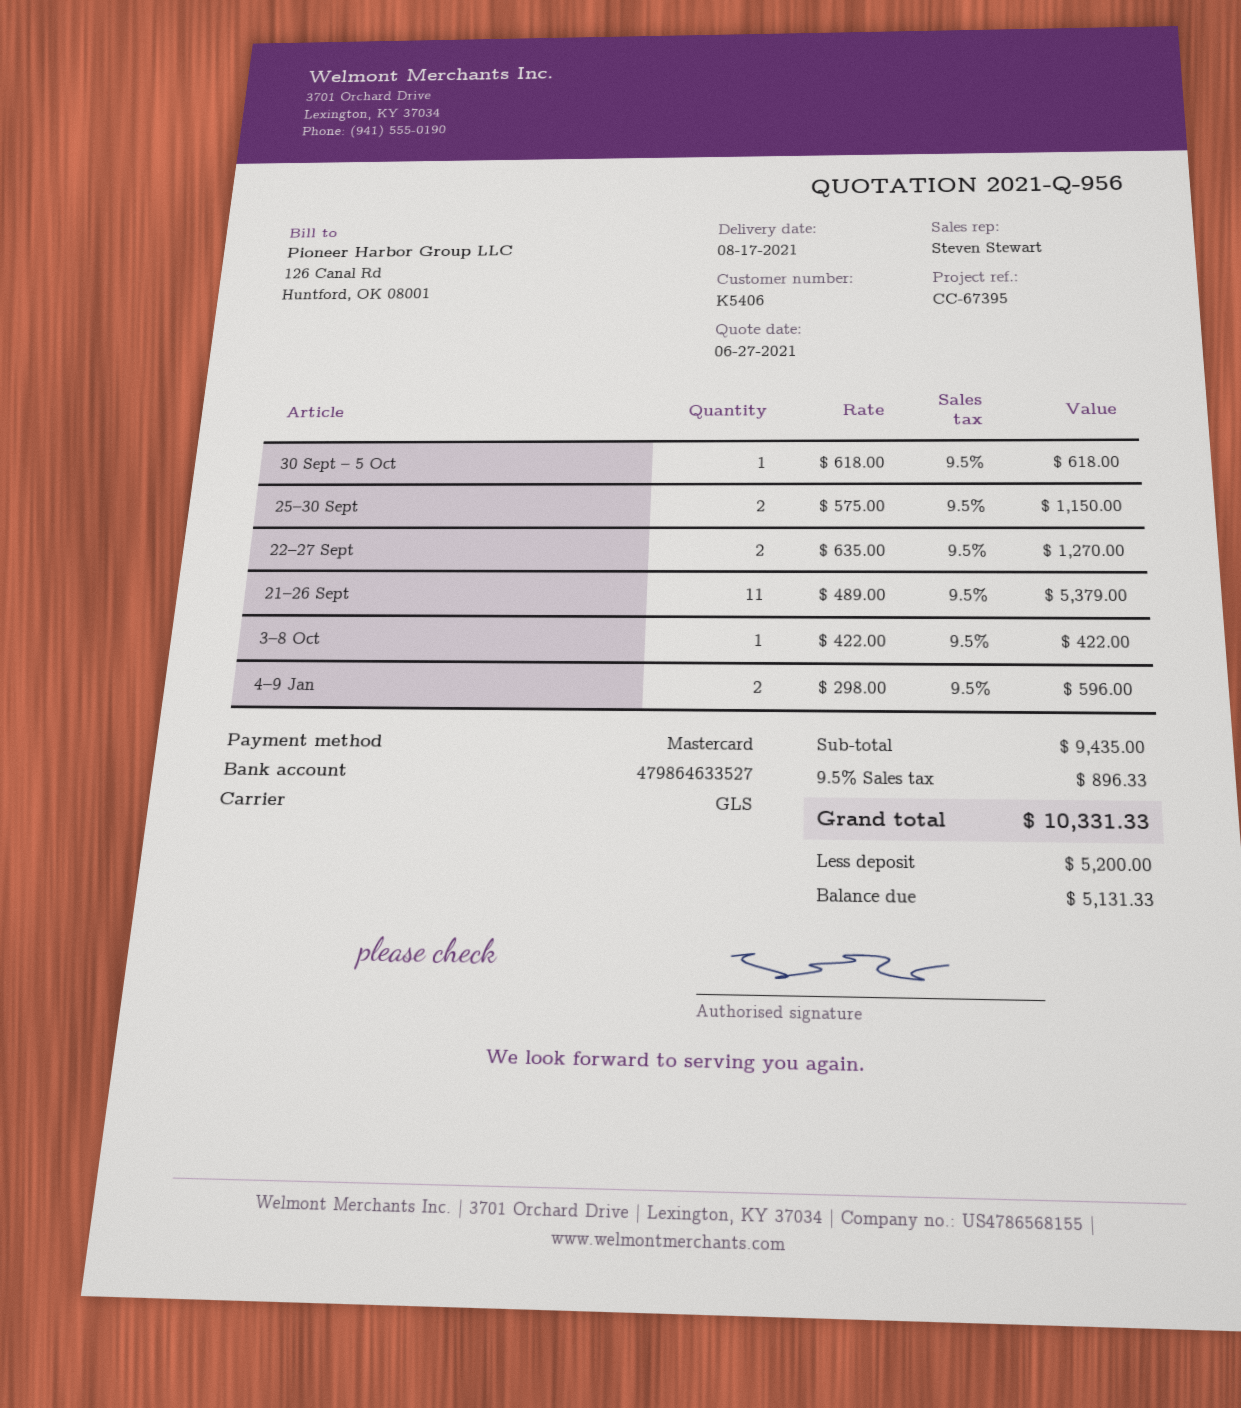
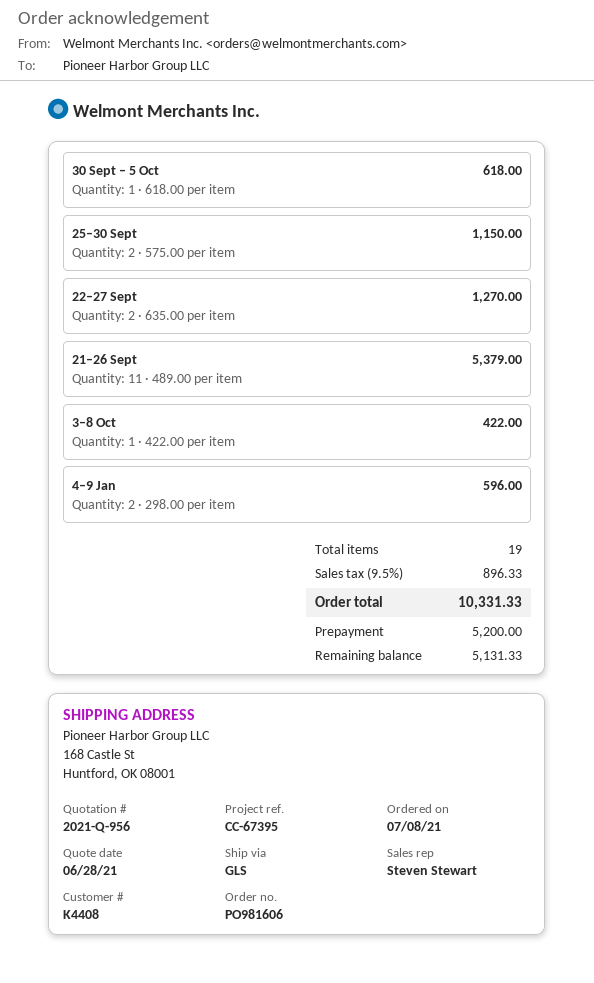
quote date: 2021-06-27 -> 2021-06-28
customer number: K5406 -> K4408

